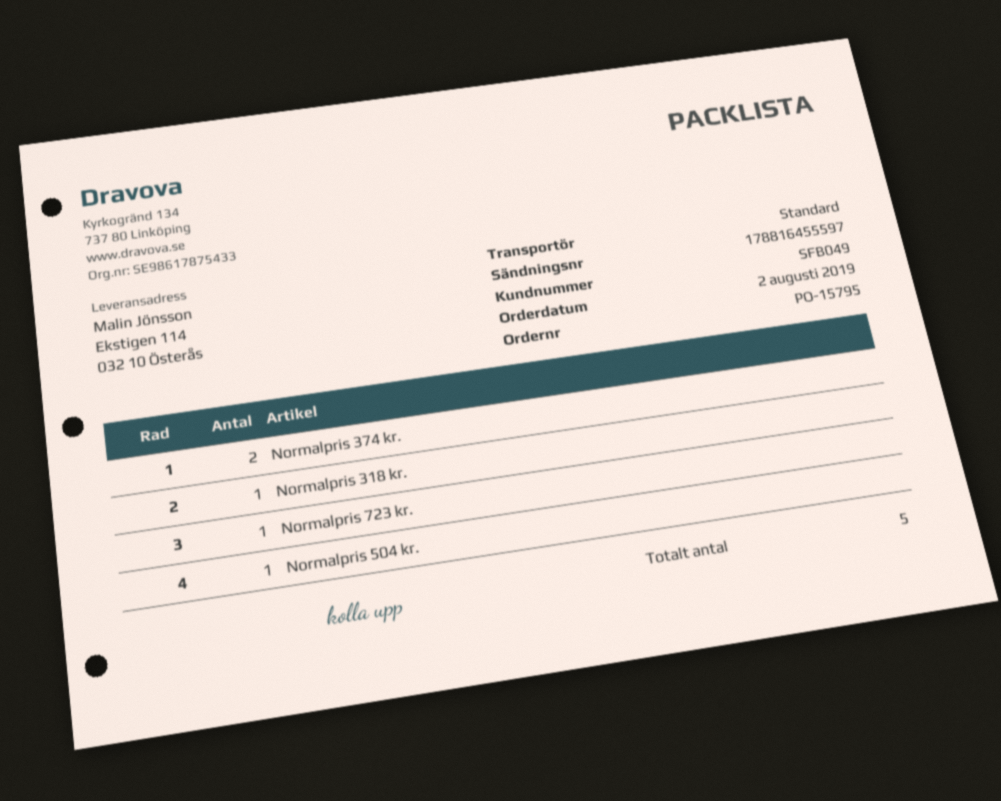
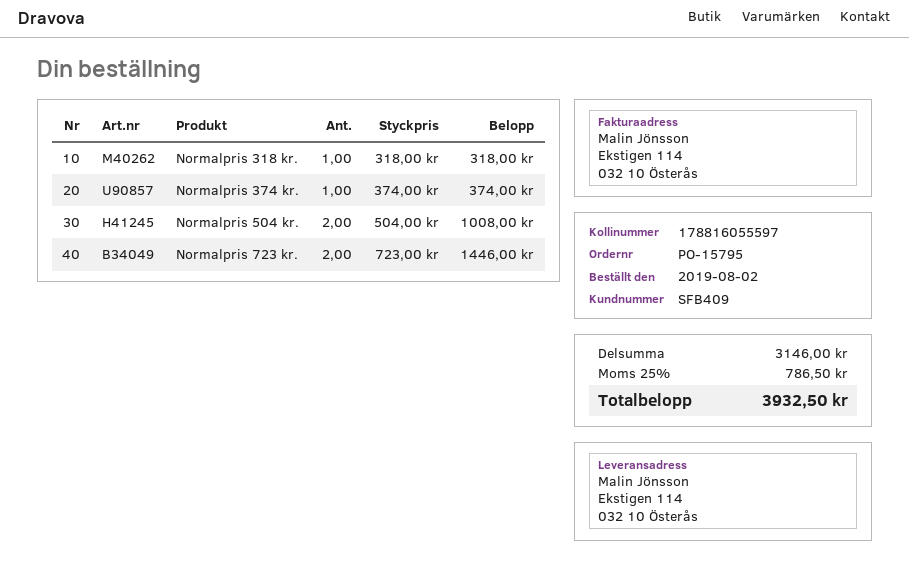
customer number: SFB049 -> SFB409
tracking number: 178816455597 -> 178816055597
Normalpris 374 kr.: 2 -> 1
Normalpris 723 kr.: 1 -> 2
Normalpris 504 kr.: 1 -> 2

